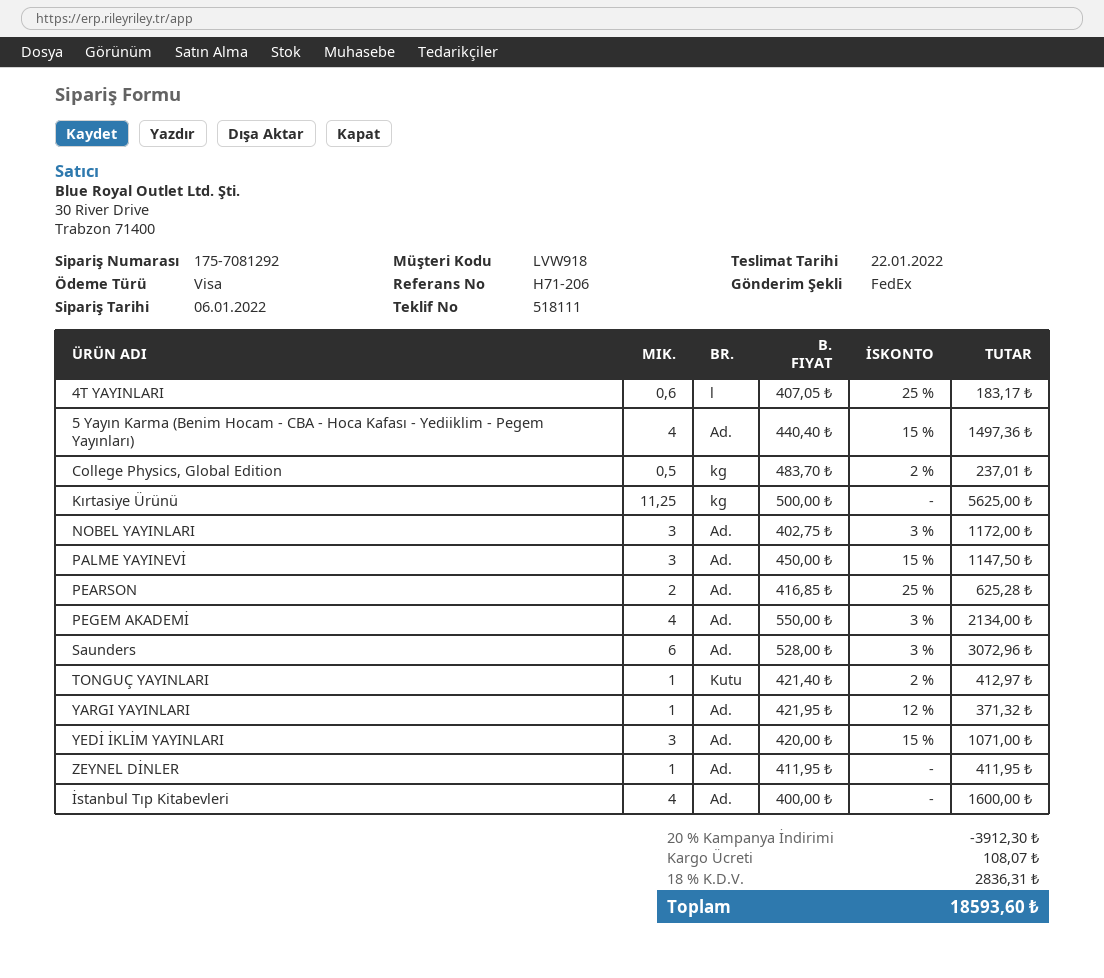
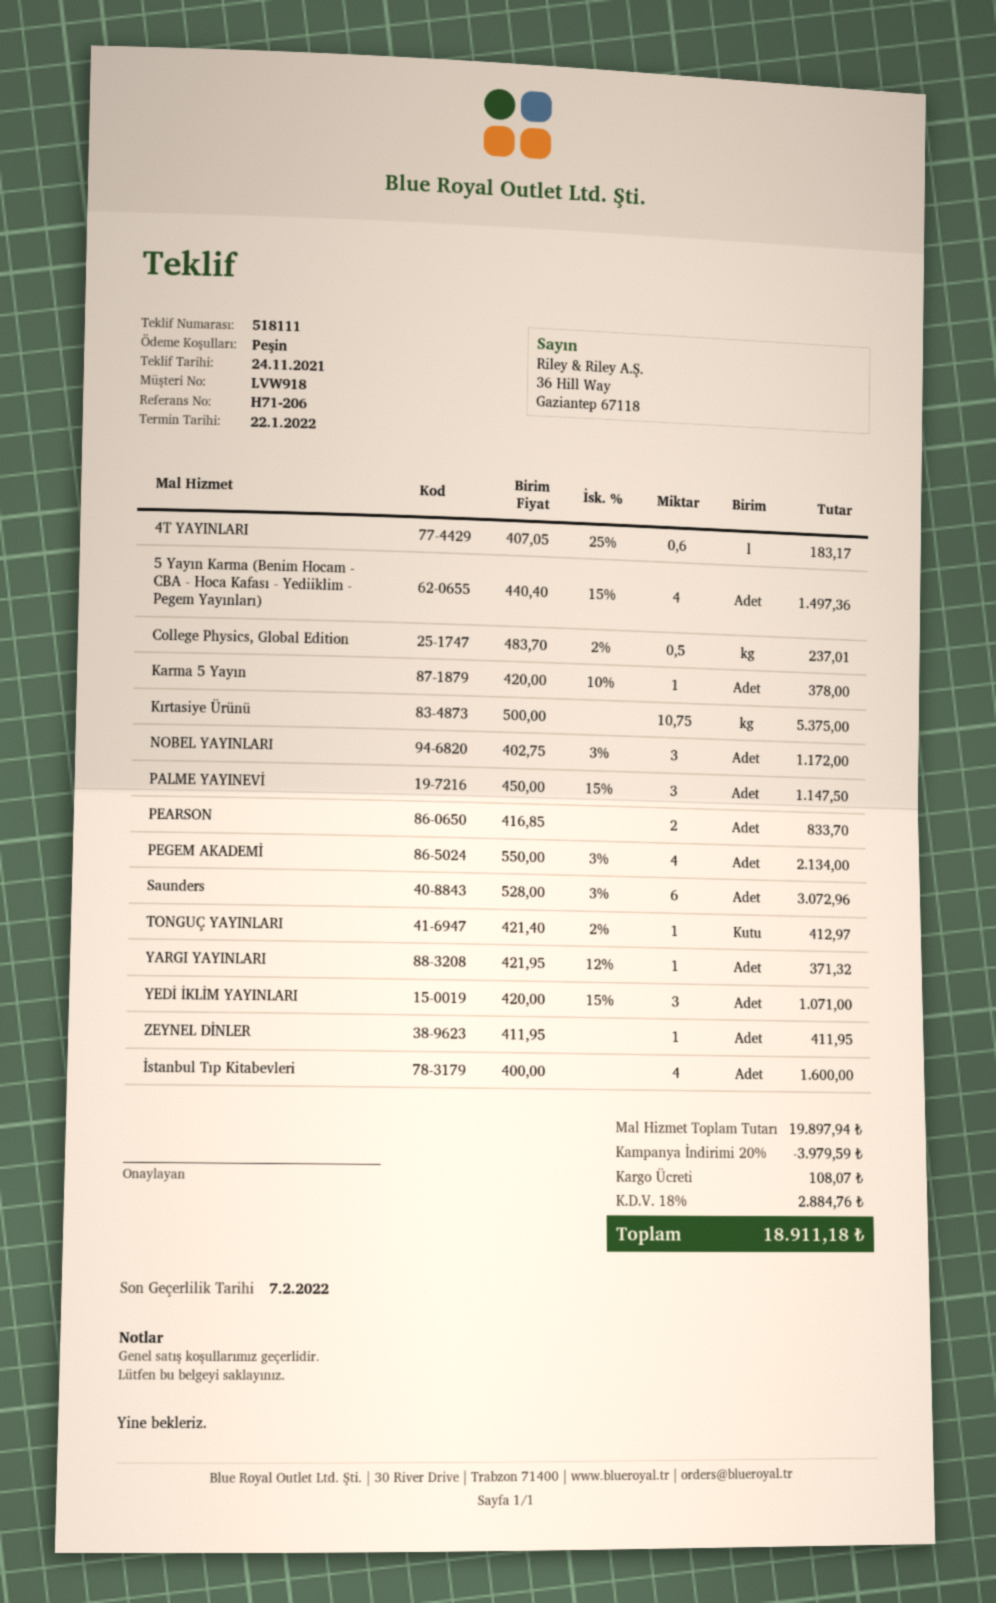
Kırtasiye Ürünü: 11.25 x 500.00 = 5625.00 -> 10.75 x 500.00 = 5375.00
PEARSON: 2 x 416.85 - 25% = 625.28 -> 2 x 416.85 = 833.70
Karma 5 Yayın: none -> 1 x 420.00 - 10% = 378.00
discount: 20% = 3912.30 -> 20% = 3979.59
tax: 18% = 2836.31 -> 18% = 2884.76
total: 18593.60 -> 18911.18

